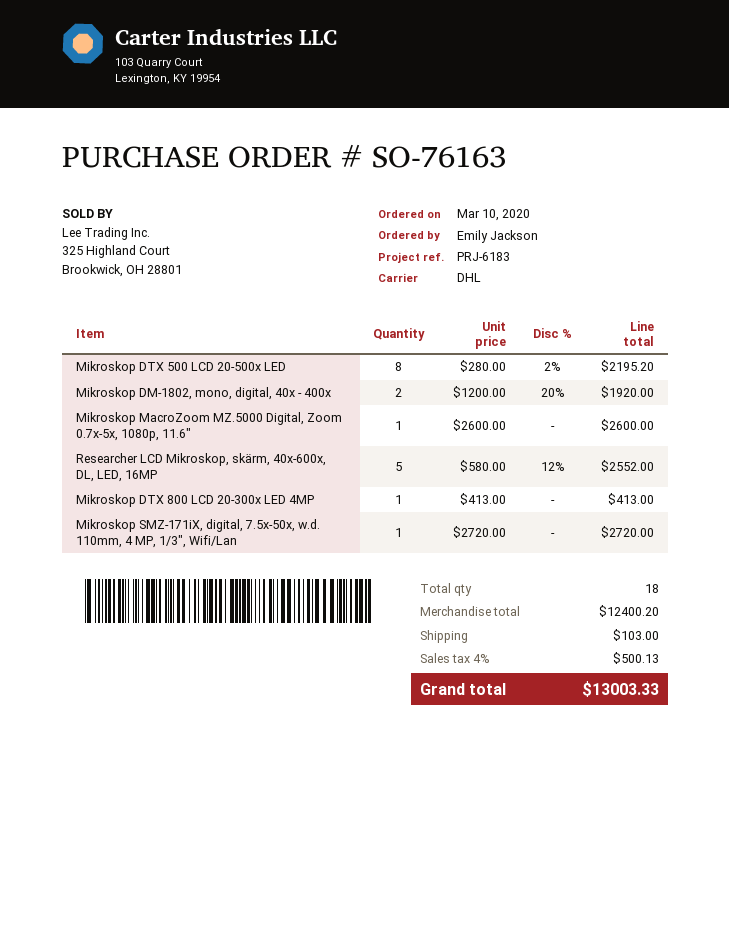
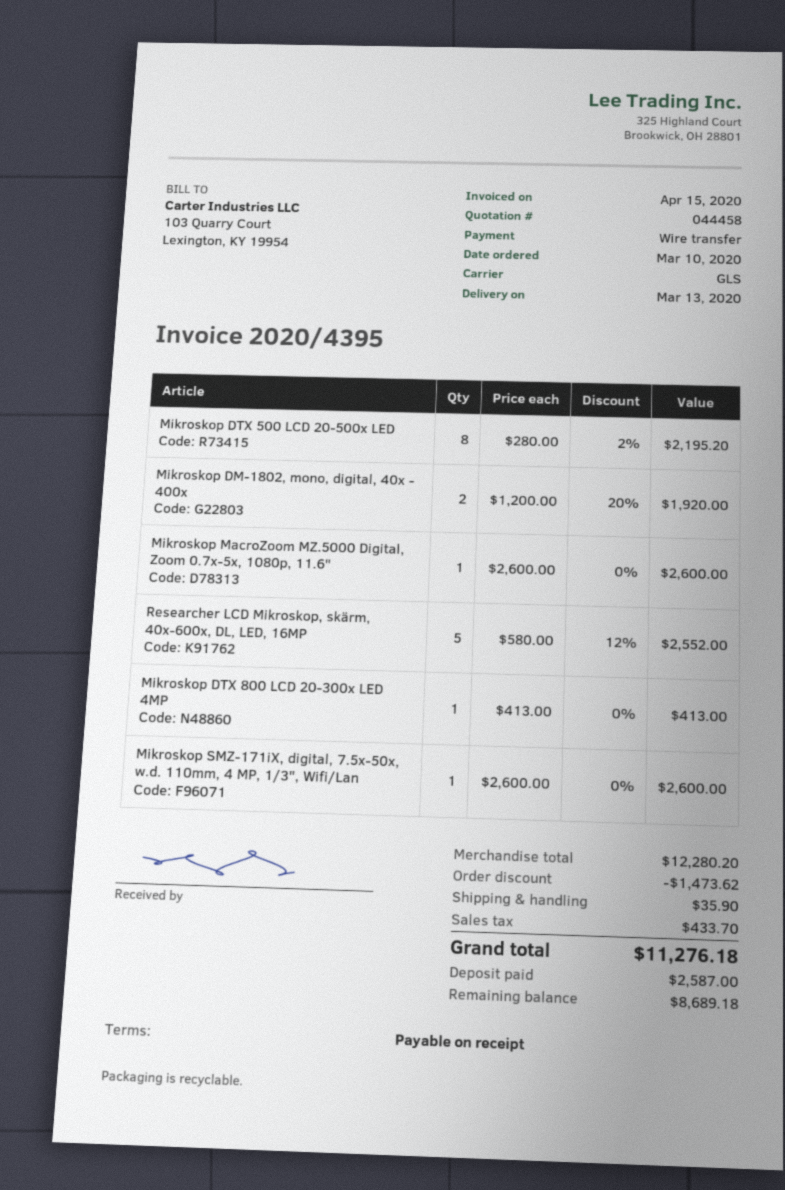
shipping method: DHL -> GLS
Mikroskop SMZ-171iX, digital, 7.5x-50x, w.d. 110mm, 4 MP, 1/3", Wifi/Lan: 1 x 2720.00 = 2720.00 -> 1 x 2600.00 = 2600.00
subtotal: 12400.20 -> 12280.20
discount: none -> 1473.62
shipping: 103.00 -> 35.90
tax: 500.13 -> 433.70
total: 13003.33 -> 11276.18

